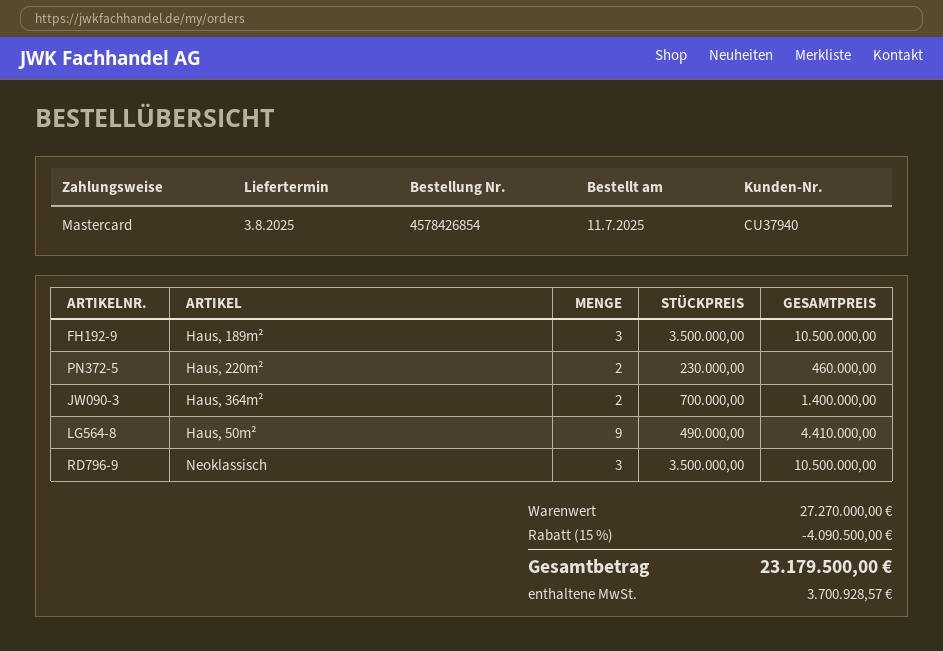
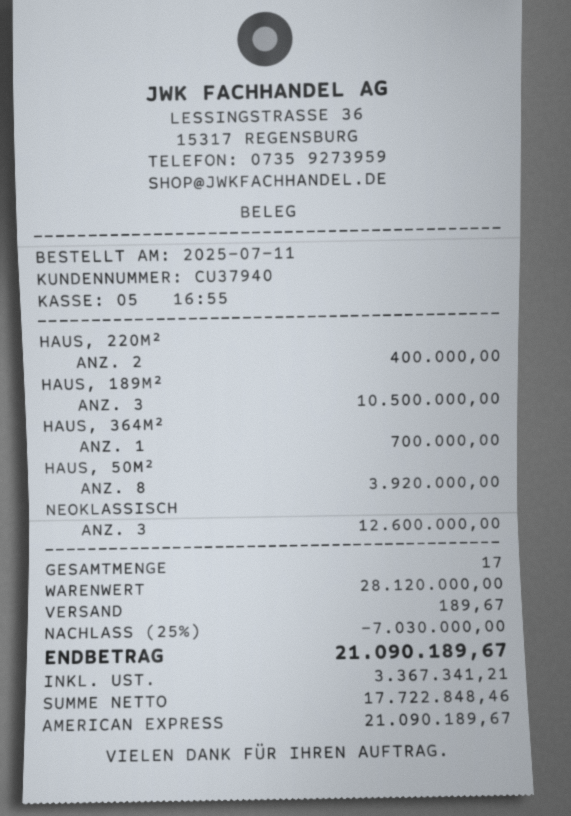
payment method: Mastercard -> American Express
Haus, 220m²: 2 for 460000.00 -> 2 for 400000.00
Haus, 364m²: 2 for 1400000.00 -> 1 for 700000.00
Haus, 50m²: 9 for 4410000.00 -> 8 for 3920000.00
Neoklassisch: 3 for 10500000.00 -> 3 for 12600000.00
subtotal: 27270000.00 -> 28120000.00
discount: 15% = 4090500.00 -> 25% = 7030000.00
shipping: none -> 189.67
tax: 3700928.57 -> 3367341.21
total: 23179500.00 -> 21090189.67

